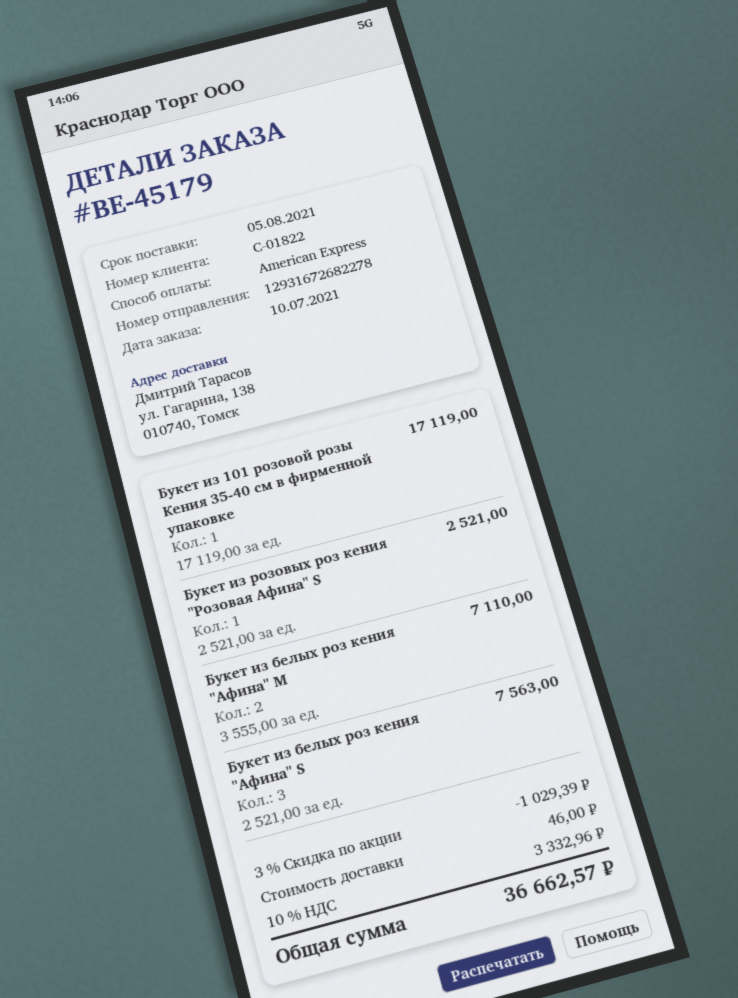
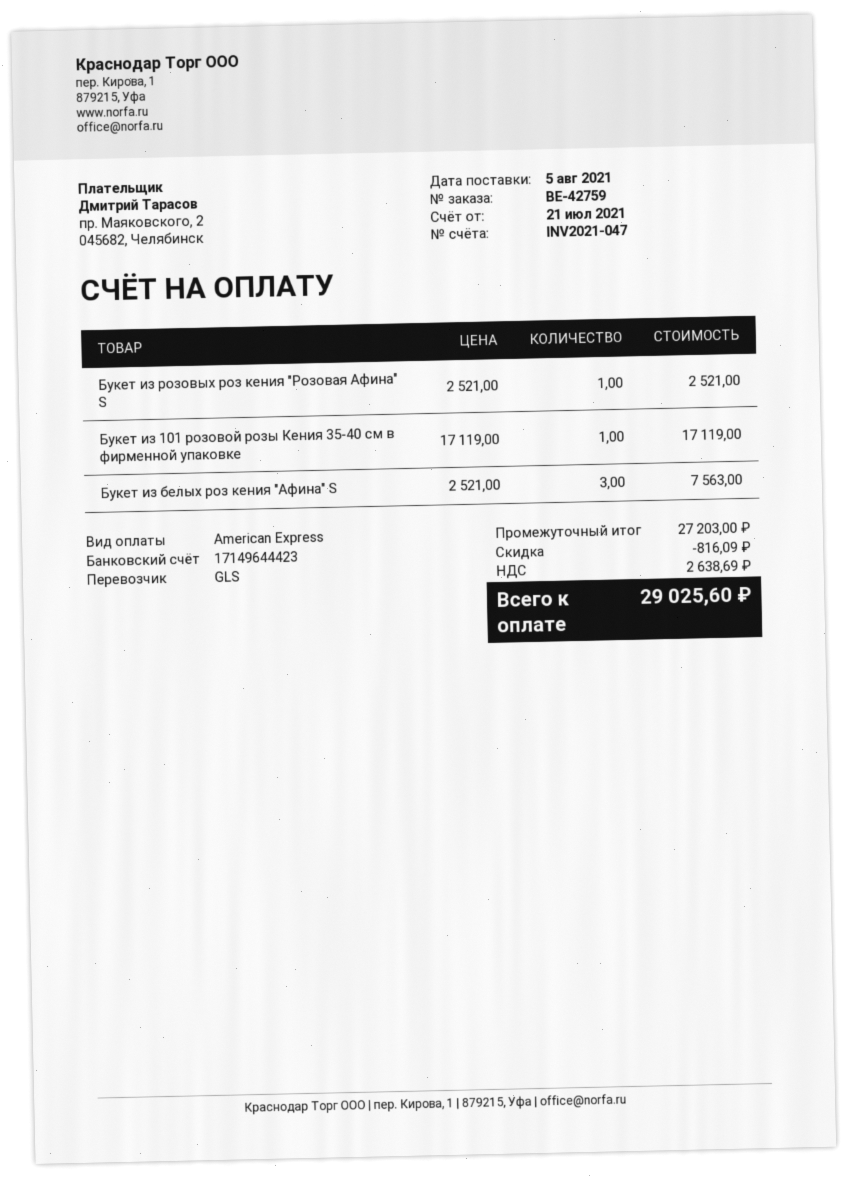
order number: BE-45179 -> BE-42759
Букет из белых роз кения "Афина" M: 2 x 3555.00 = 7110.00 -> none
discount: 1029.39 -> 816.09
shipping: 46.00 -> none
tax: 3332.96 -> 2638.69
total: 36662.57 -> 29025.60

